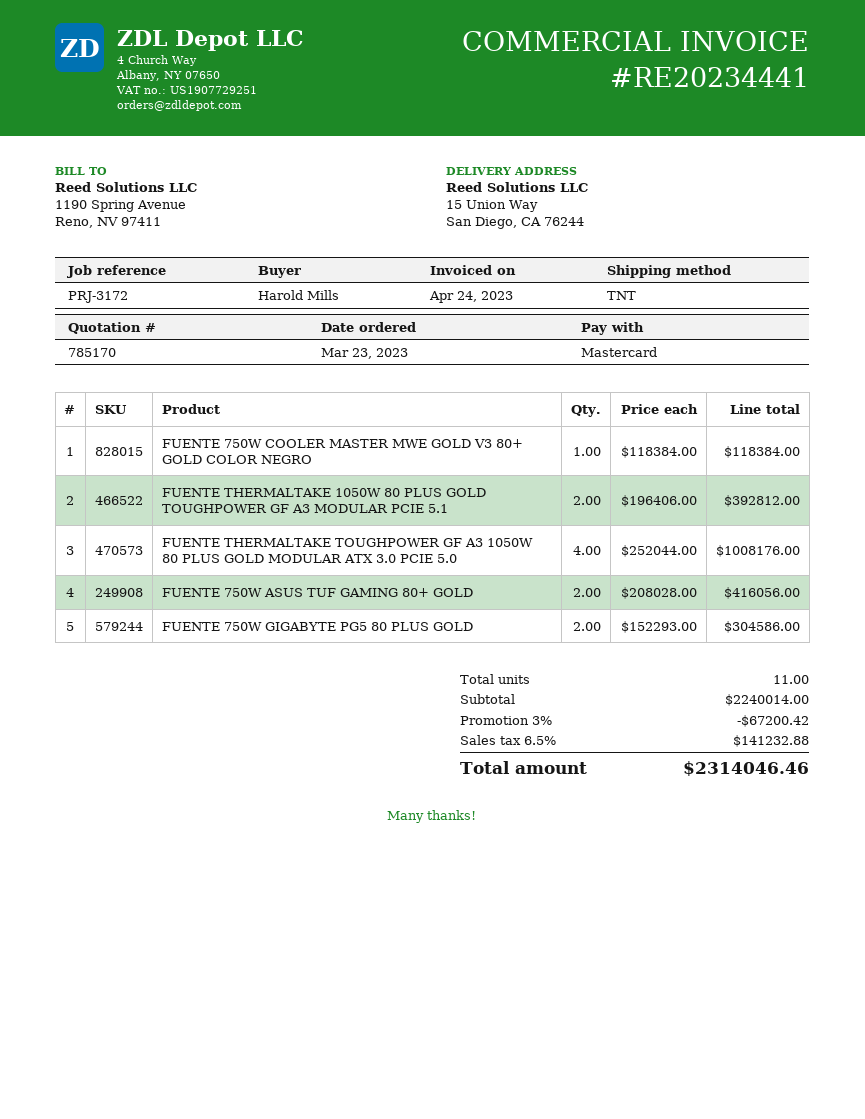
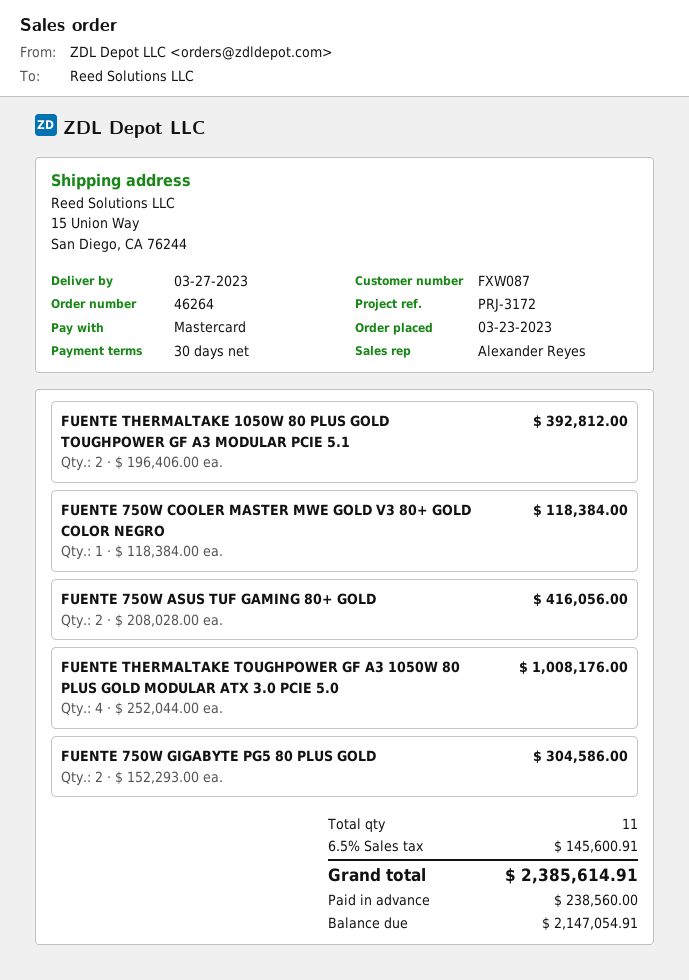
discount: 3% = 67200.42 -> none
tax: 6.5% = 141232.88 -> 6.5% = 145600.91
total: 2314046.46 -> 2385614.91

